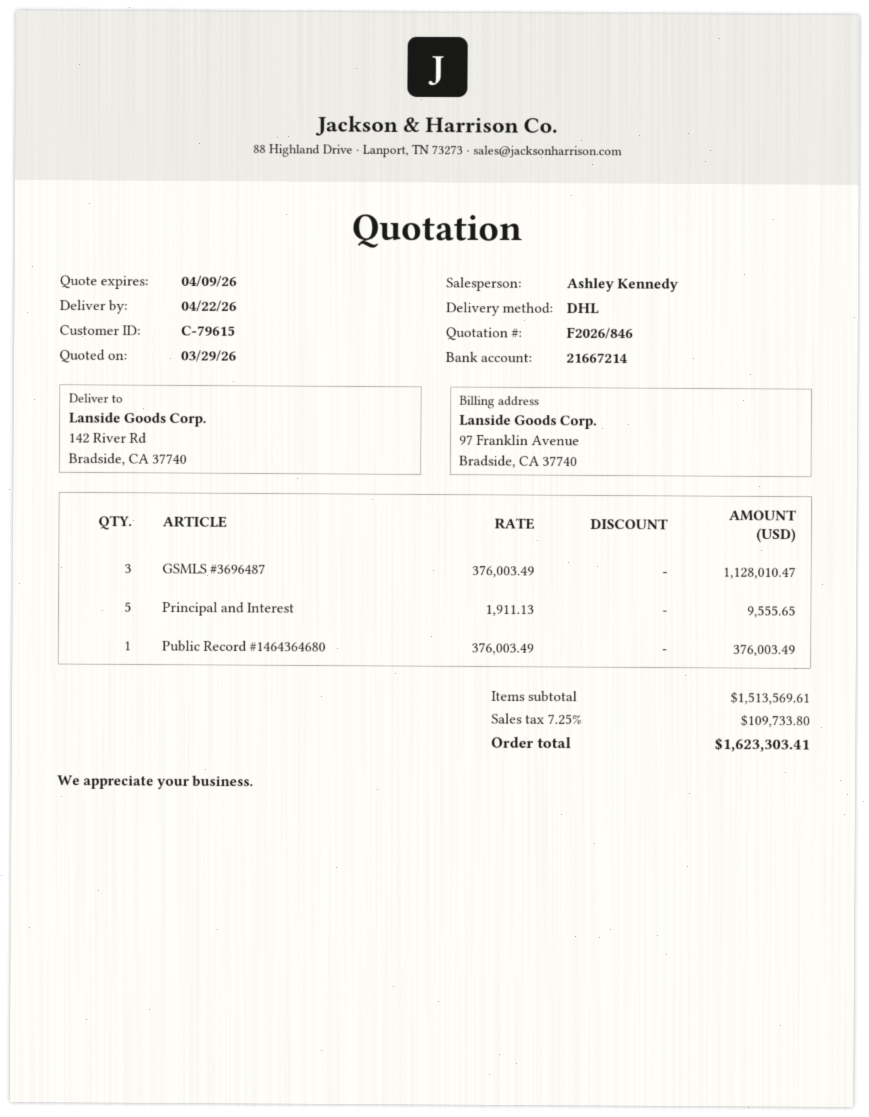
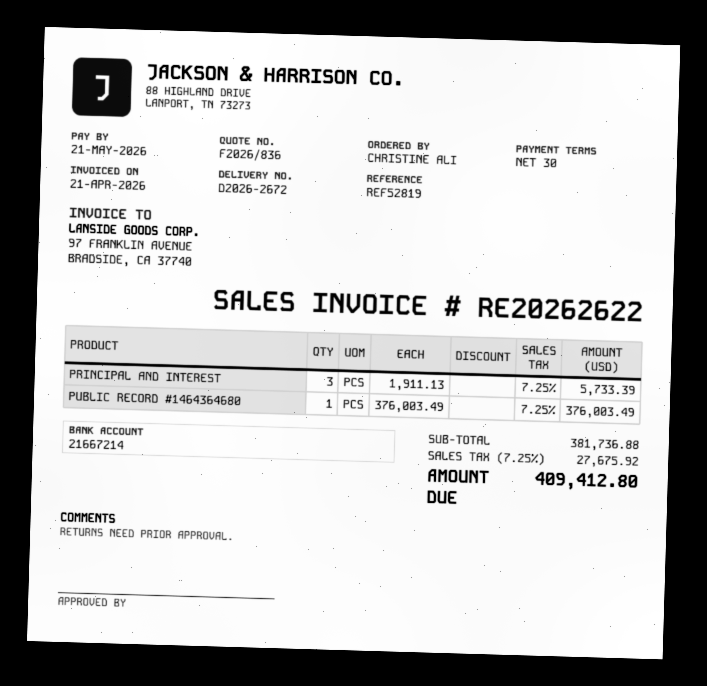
quote number: F2026/846 -> F2026/836
GSMLS #3696487: 3 x 376003.49 = 1128010.47 -> none
Principal and Interest: 5 x 1911.13 = 9555.65 -> 3 x 1911.13 = 5733.39
subtotal: 1513569.61 -> 381736.88
tax: 7.25% = 109733.80 -> 7.25% = 27675.92
total: 1623303.41 -> 409412.80

